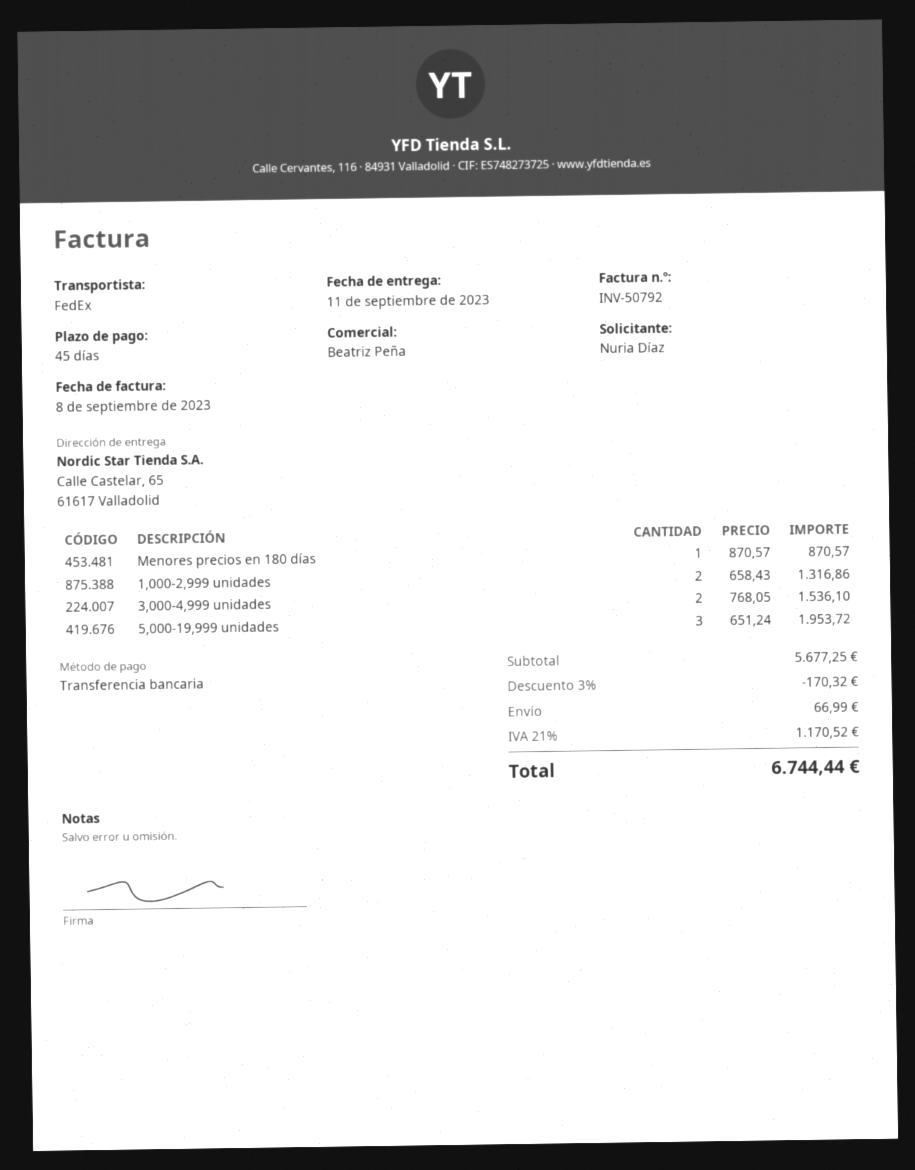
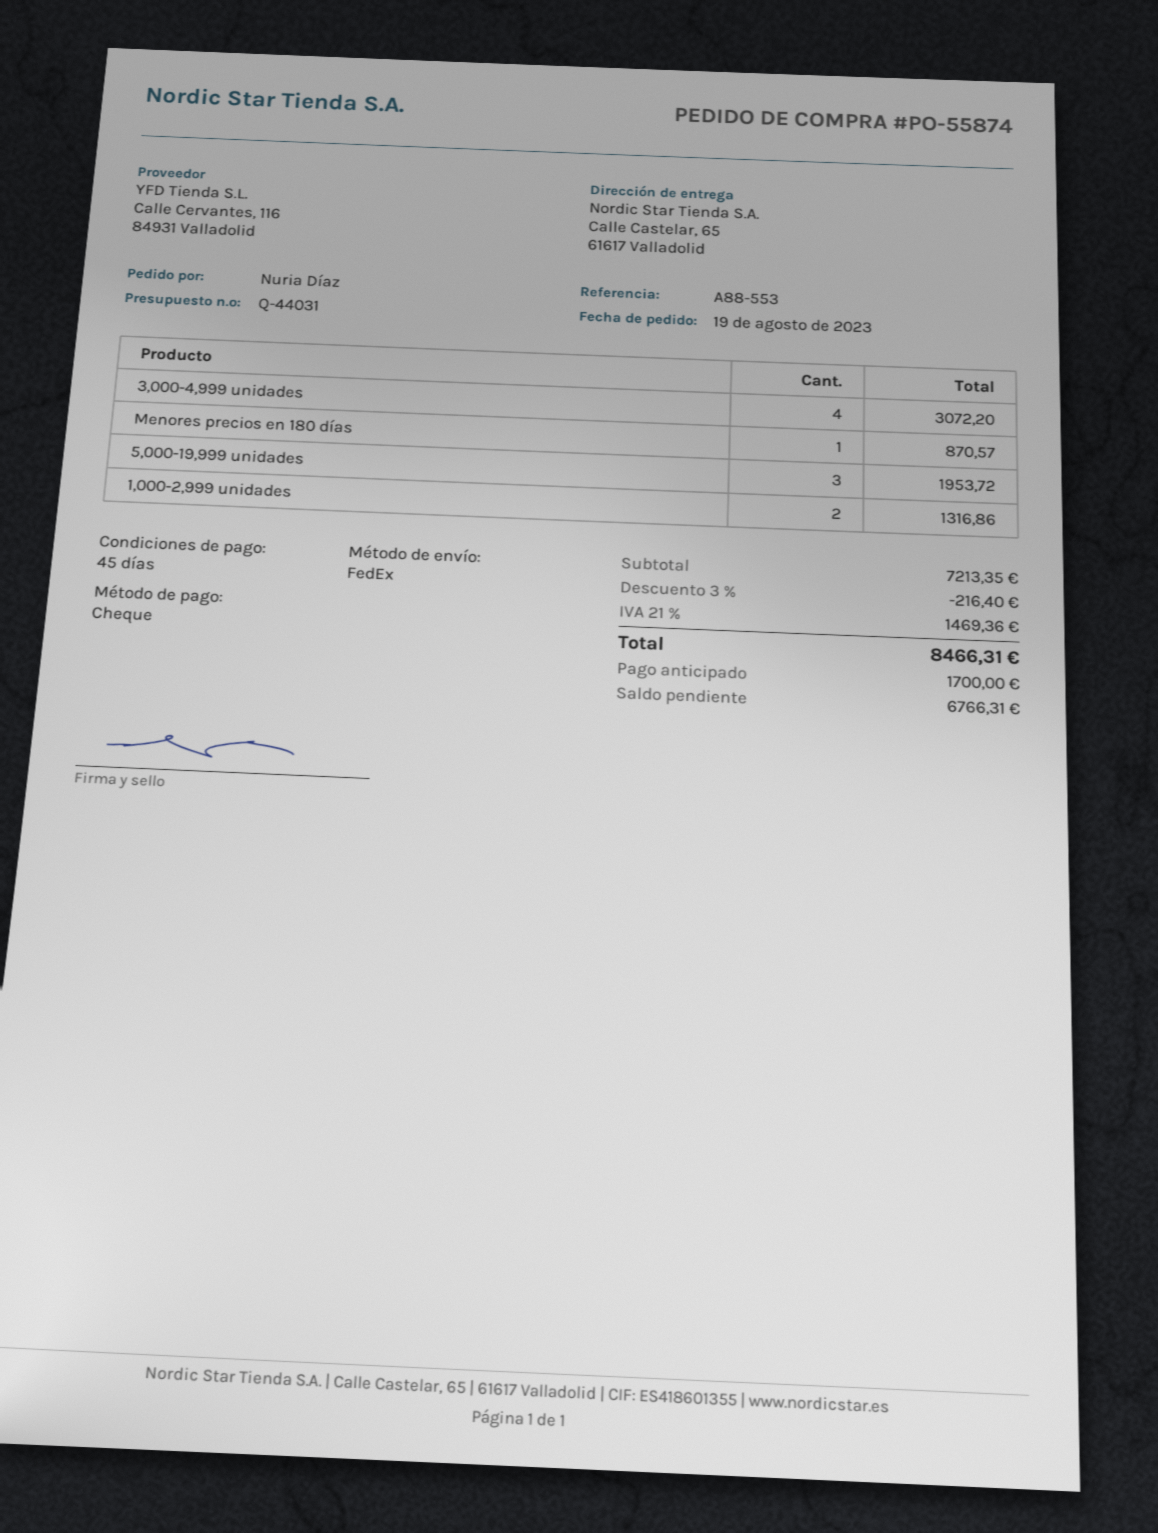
payment method: bank transfer -> cheque
3,000-4,999 unidades: 2 for 1536.10 -> 4 for 3072.20
subtotal: 5677.25 -> 7213.35
discount: 3% = 170.32 -> 3% = 216.40
shipping: 66.99 -> none
tax: 21% = 1170.52 -> 21% = 1469.36
total: 6744.44 -> 8466.31

